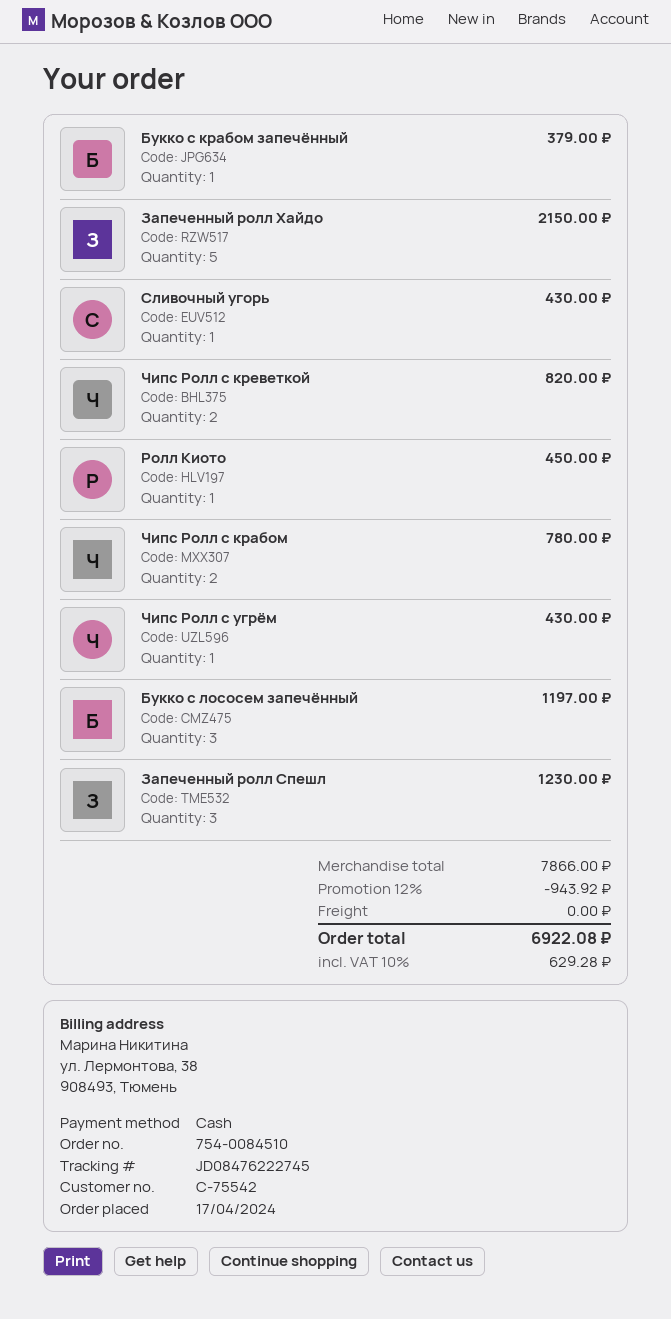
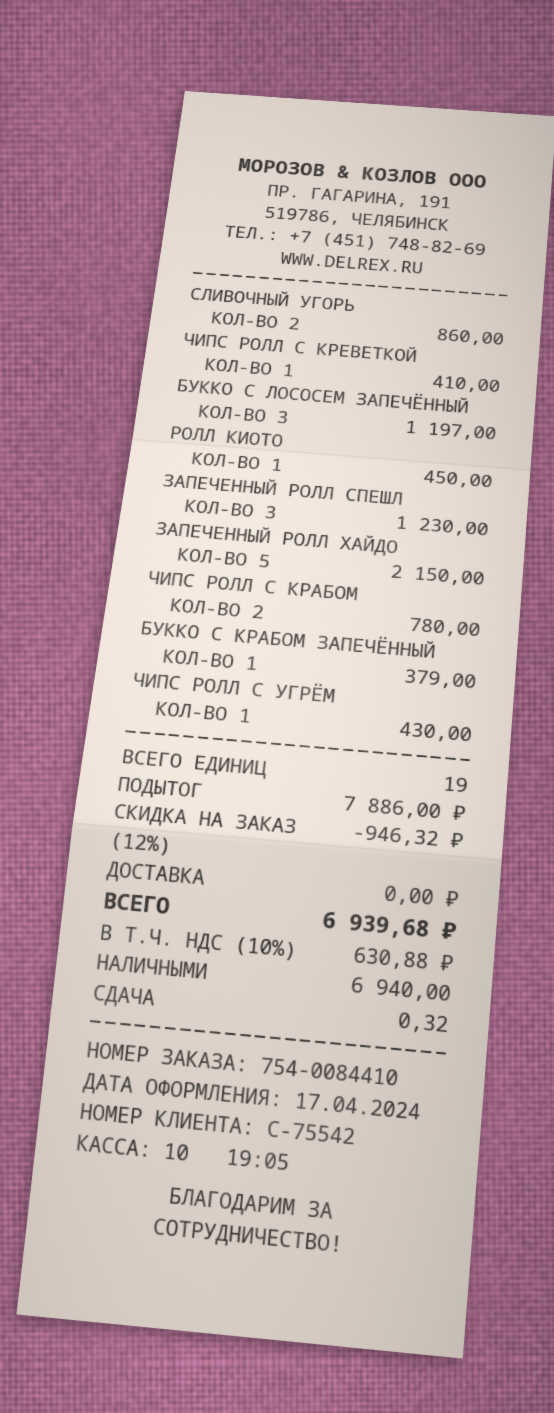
order number: 754-0084510 -> 754-0084410
Сливочный угорь: 1 for 430.00 -> 2 for 860.00
Чипс Ролл с креветкой: 2 for 820.00 -> 1 for 410.00
subtotal: 7866.00 -> 7886.00
discount: 12% = 943.92 -> 12% = 946.32
tax: 10% = 629.28 -> 10% = 630.88
total: 6922.08 -> 6939.68

